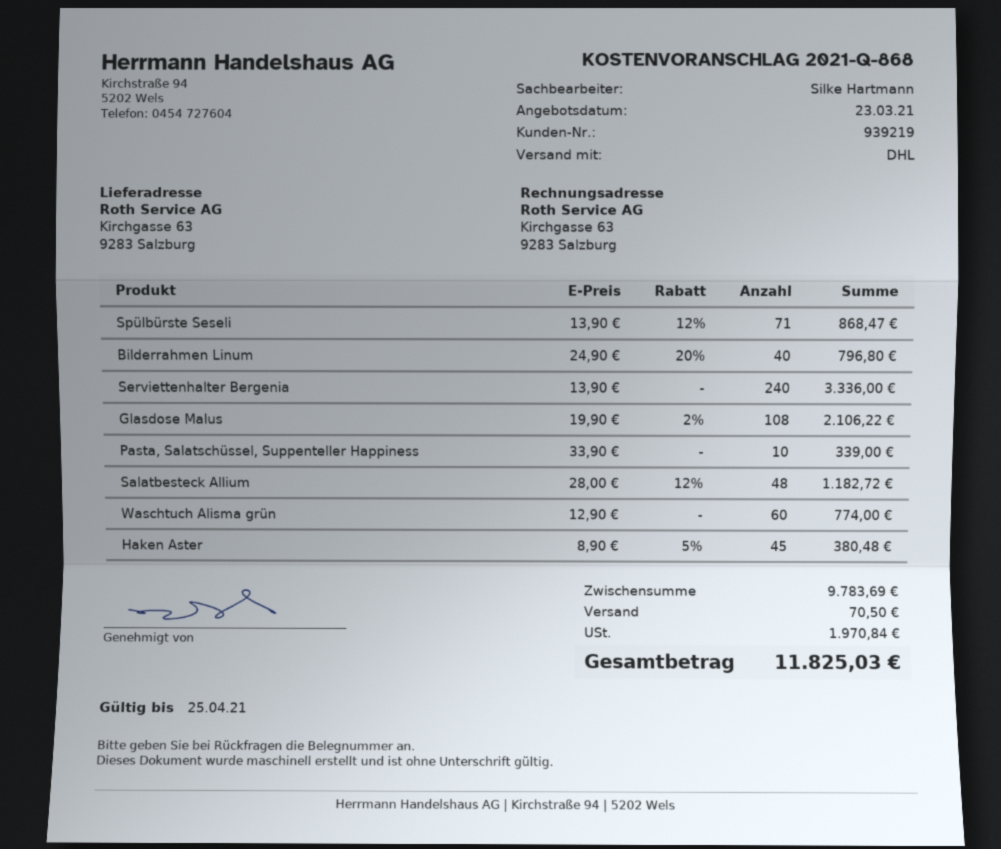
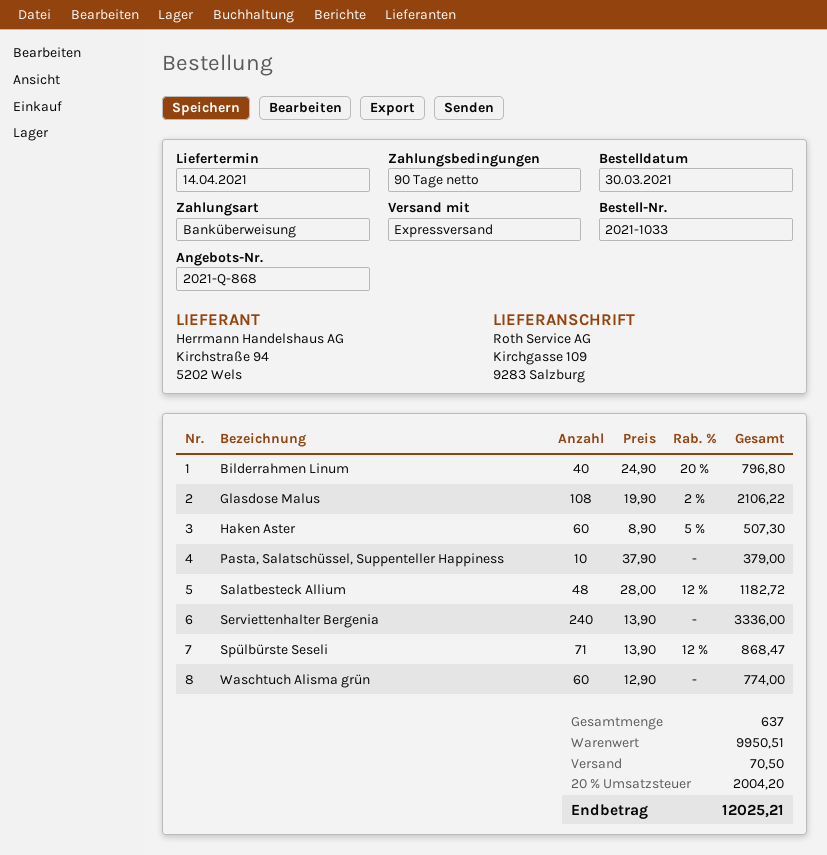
shipping method: DHL -> express
ship to: Kirchgasse 63, 9283 Salzburg -> Kirchgasse 109, 9283 Salzburg
Pasta, Salatschüssel, Suppenteller Happiness: 10 x 33.90 = 339.00 -> 10 x 37.90 = 379.00
Haken Aster: 45 x 8.90 - 5% = 380.48 -> 60 x 8.90 - 5% = 507.30
subtotal: 9783.69 -> 9950.51
tax: 1970.84 -> 2004.20
total: 11825.03 -> 12025.21

